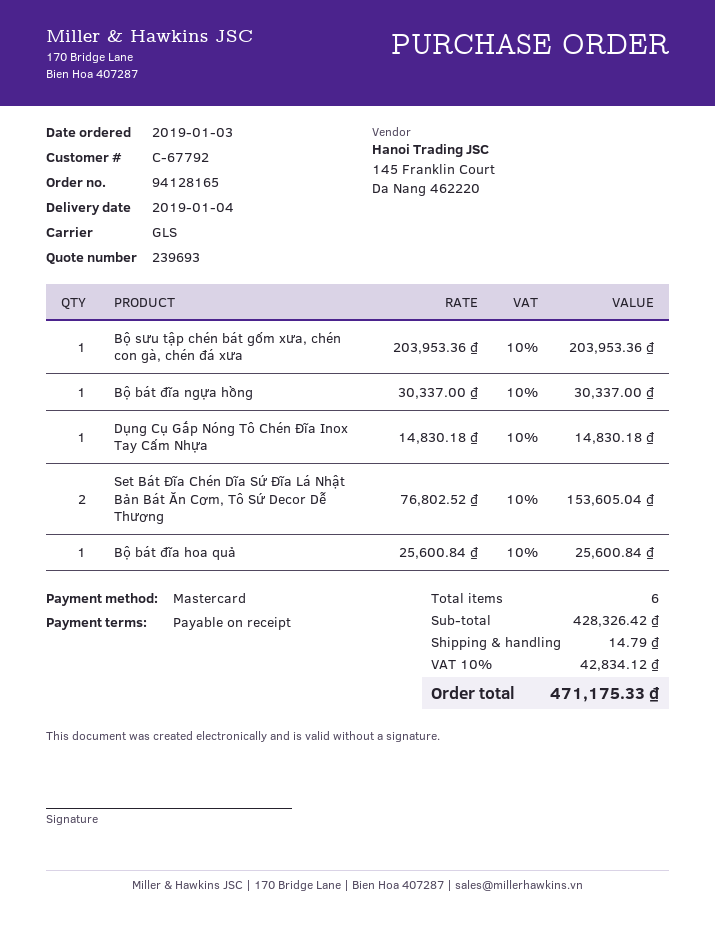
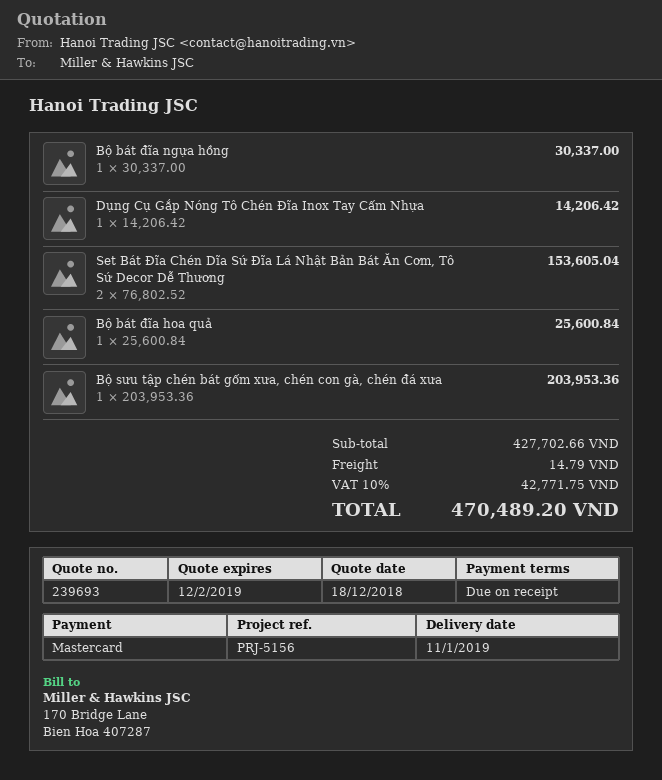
delivery date: 2019-01-04 -> 2019-01-11
Dụng Cụ Gắp Nóng Tô Chén Đĩa Inox Tay Cấm Nhựa: 1 x 14830.18 = 14830.18 -> 1 x 14206.42 = 14206.42
subtotal: 428326.42 -> 427702.66
tax: 10% = 42834.12 -> 10% = 42771.75
total: 471175.33 -> 470489.20

